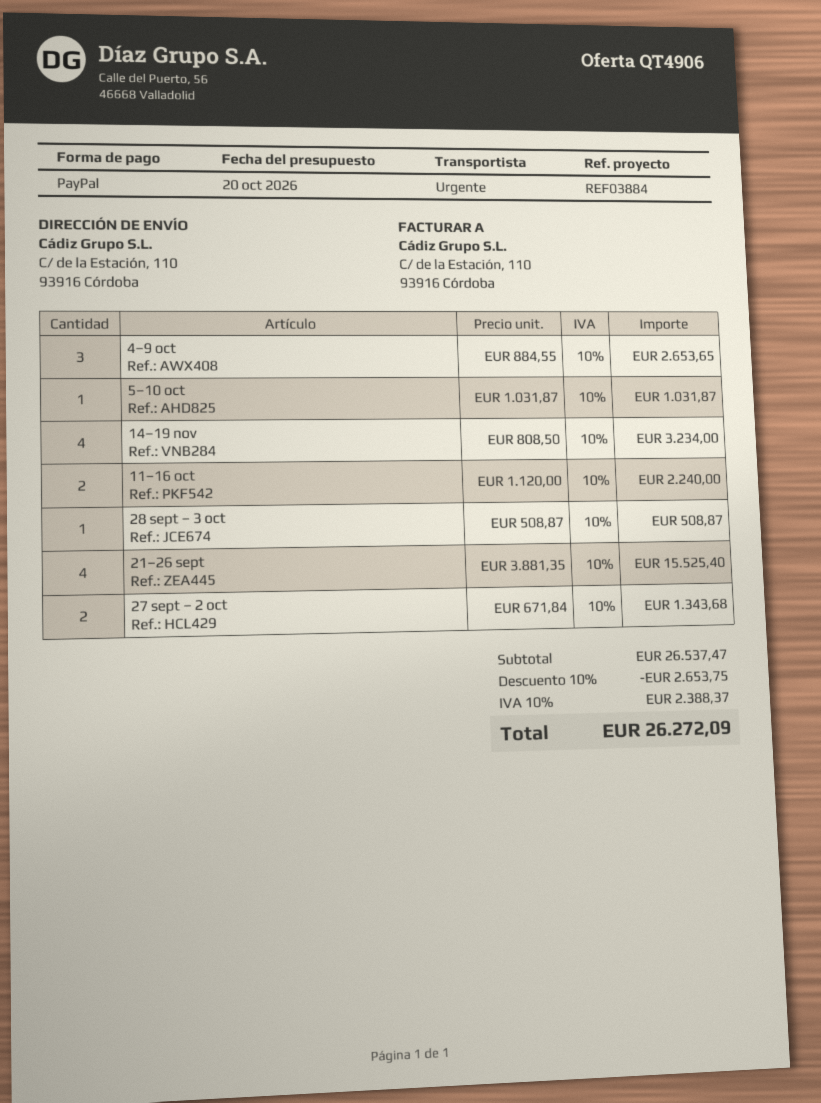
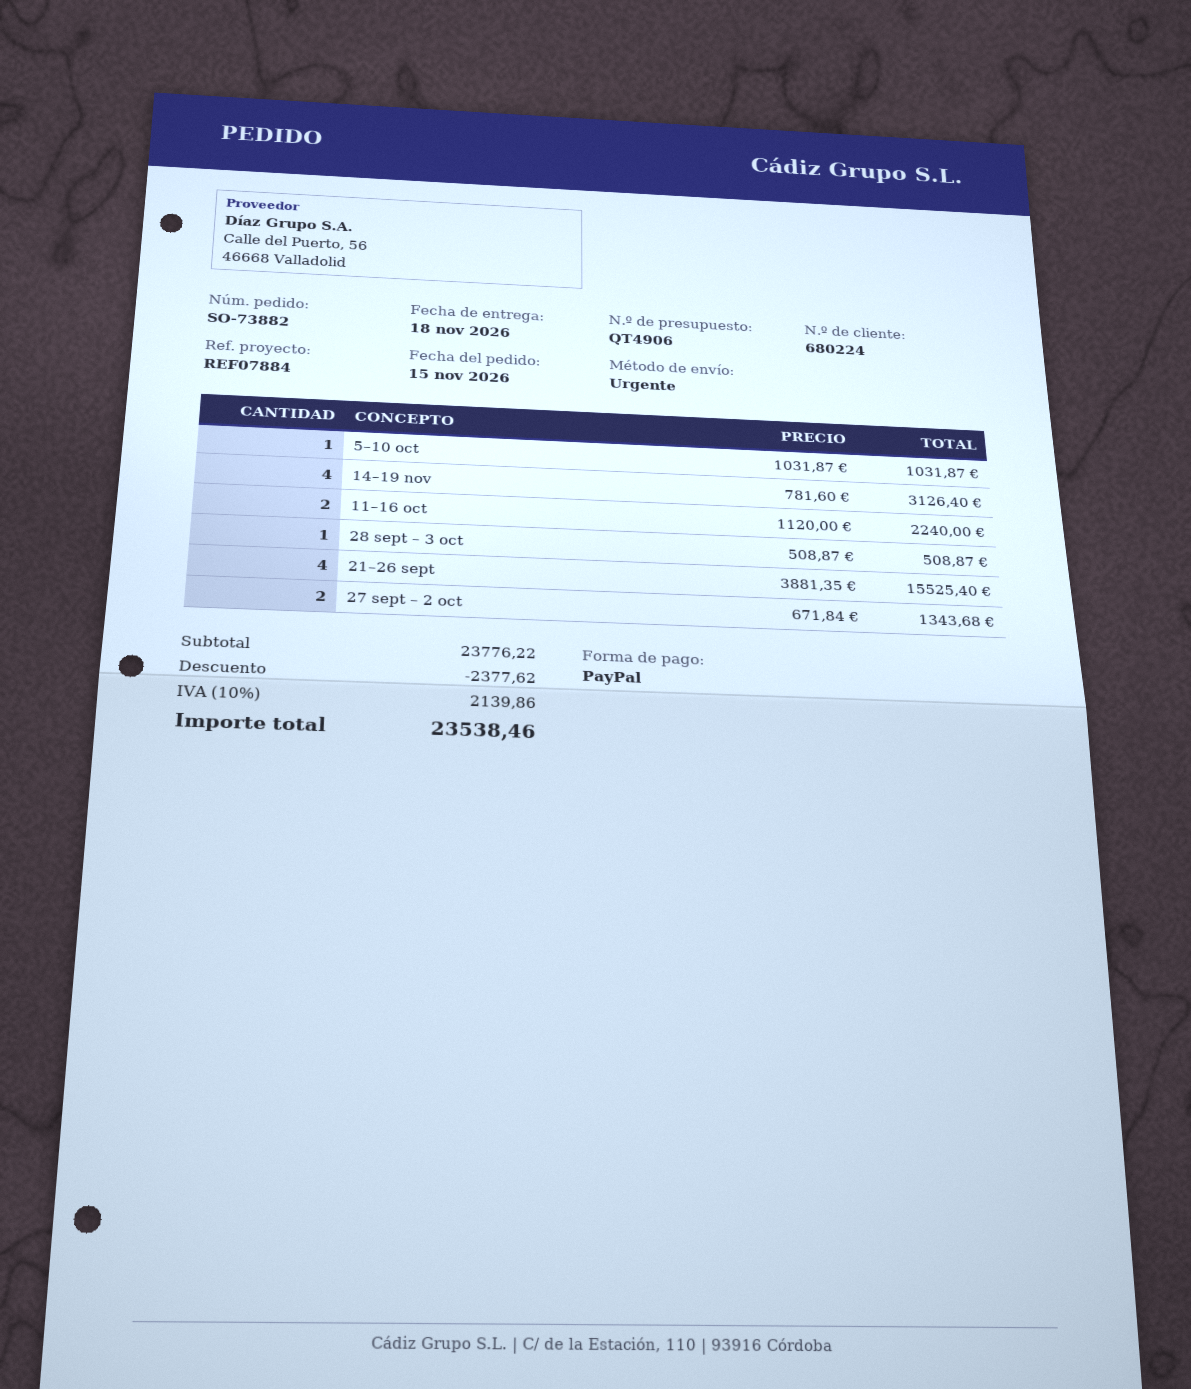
reference: REF03884 -> REF07884
4–9 oct: 3 x 884.55 = 2653.65 -> none
14–19 nov: 4 x 808.50 = 3234.00 -> 4 x 781.60 = 3126.40
subtotal: 26537.47 -> 23776.22
discount: 2653.75 -> 2377.62
tax: 10% = 2388.37 -> 10% = 2139.86
total: 26272.09 -> 23538.46

